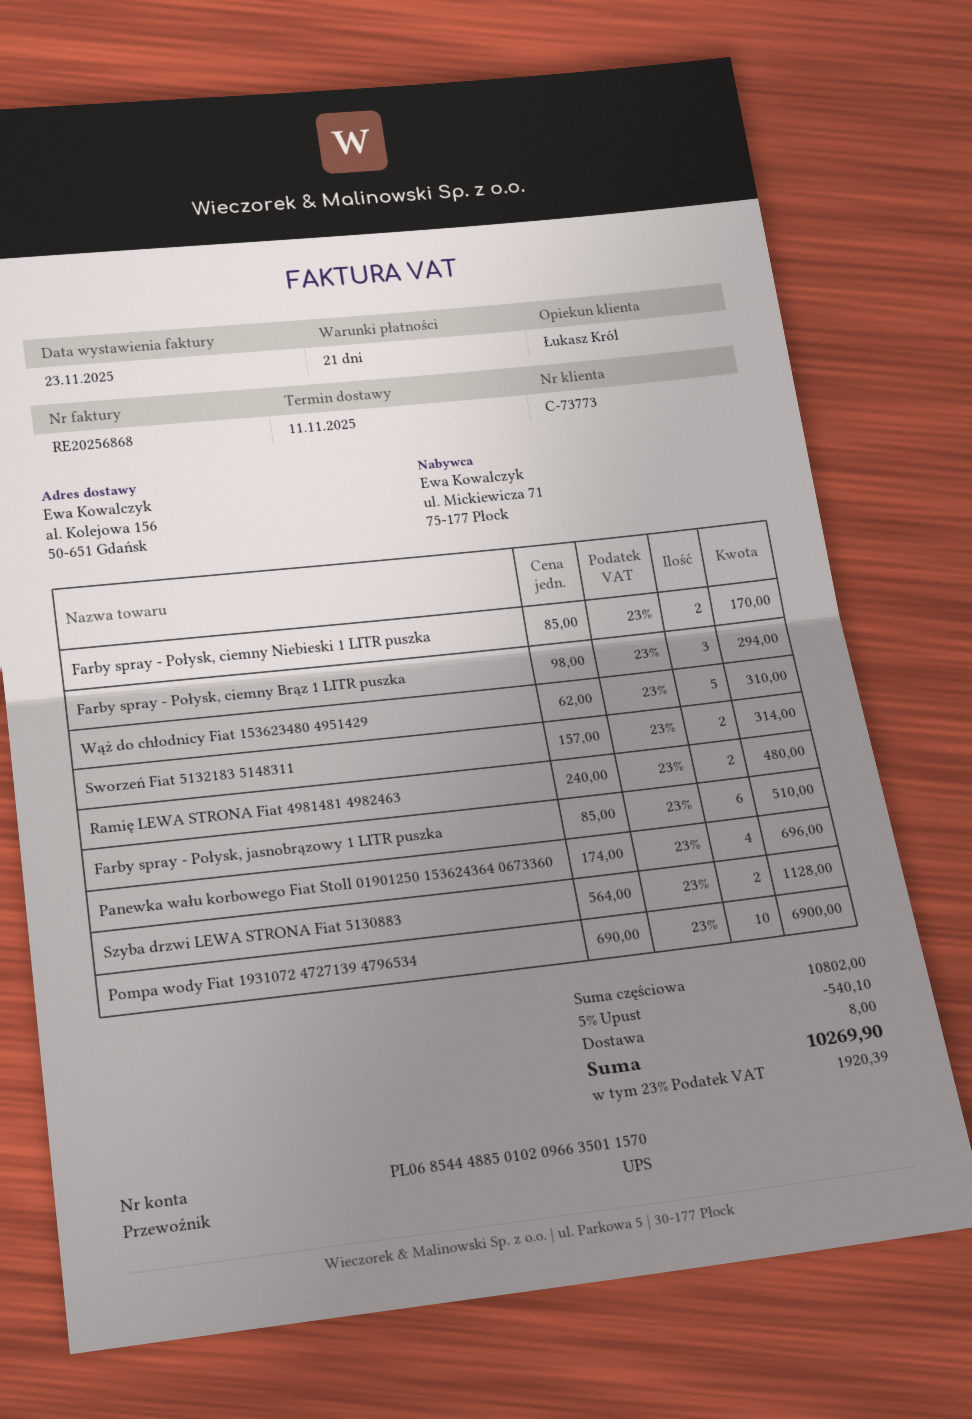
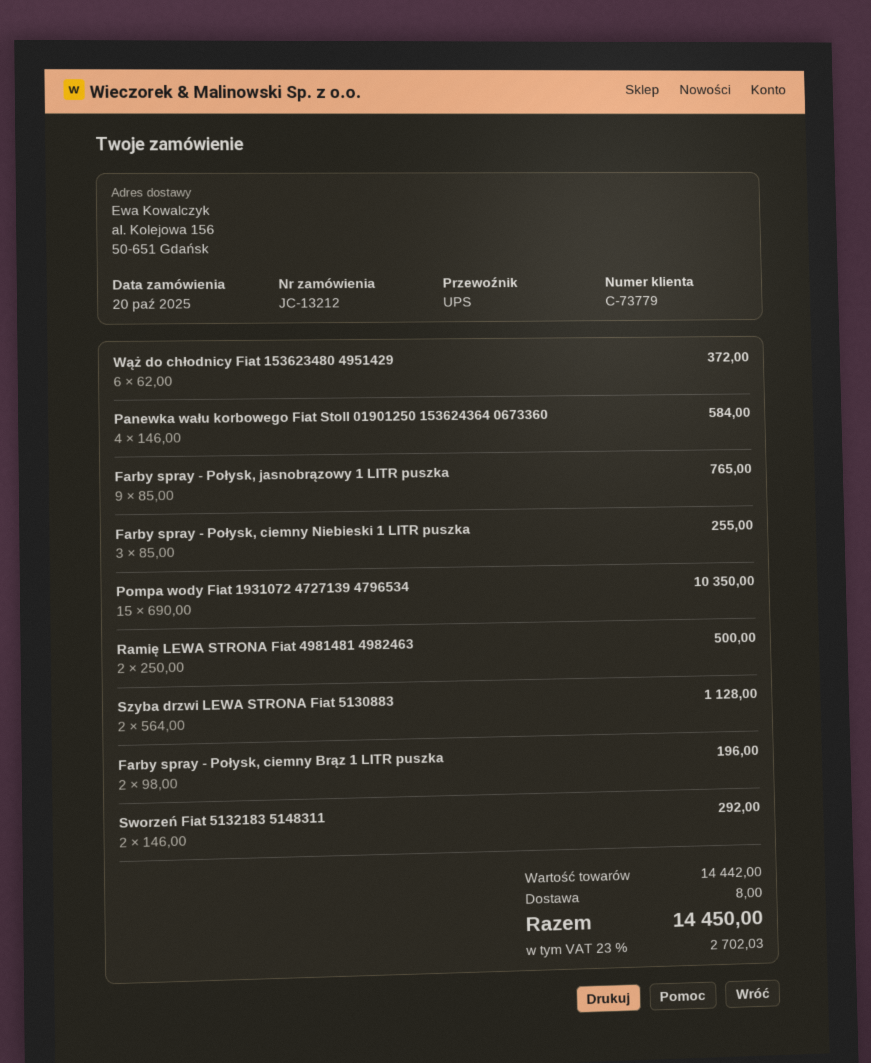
customer number: C-73773 -> C-73779
Farby spray - Połysk, ciemny Niebieski 1 LITR puszka: 2 x 85.00 = 170.00 -> 3 x 85.00 = 255.00
Farby spray - Połysk, ciemny Brąz 1 LITR puszka: 3 x 98.00 = 294.00 -> 2 x 98.00 = 196.00
Wąż do chłodnicy Fiat 153623480 4951429: 5 x 62.00 = 310.00 -> 6 x 62.00 = 372.00
Sworzeń Fiat 5132183 5148311: 2 x 157.00 = 314.00 -> 2 x 146.00 = 292.00
Ramię LEWA STRONA Fiat 4981481 4982463: 2 x 240.00 = 480.00 -> 2 x 250.00 = 500.00
Farby spray - Połysk, jasnobrązowy 1 LITR puszka: 6 x 85.00 = 510.00 -> 9 x 85.00 = 765.00
Panewka wału korbowego Fiat Stoll 01901250 153624364 0673360: 4 x 174.00 = 696.00 -> 4 x 146.00 = 584.00
Pompa wody Fiat 1931072 4727139 4796534: 10 x 690.00 = 6900.00 -> 15 x 690.00 = 10350.00
subtotal: 10802.00 -> 14442.00
discount: 5% = 540.10 -> none
tax: 23% = 1920.39 -> 23% = 2702.03
total: 10269.90 -> 14450.00

